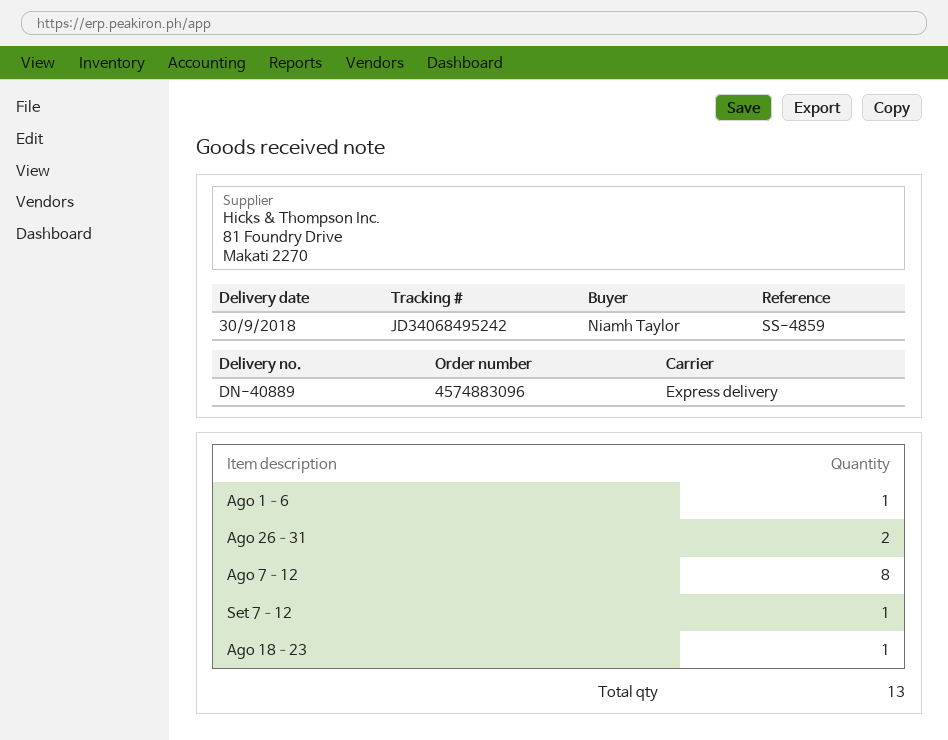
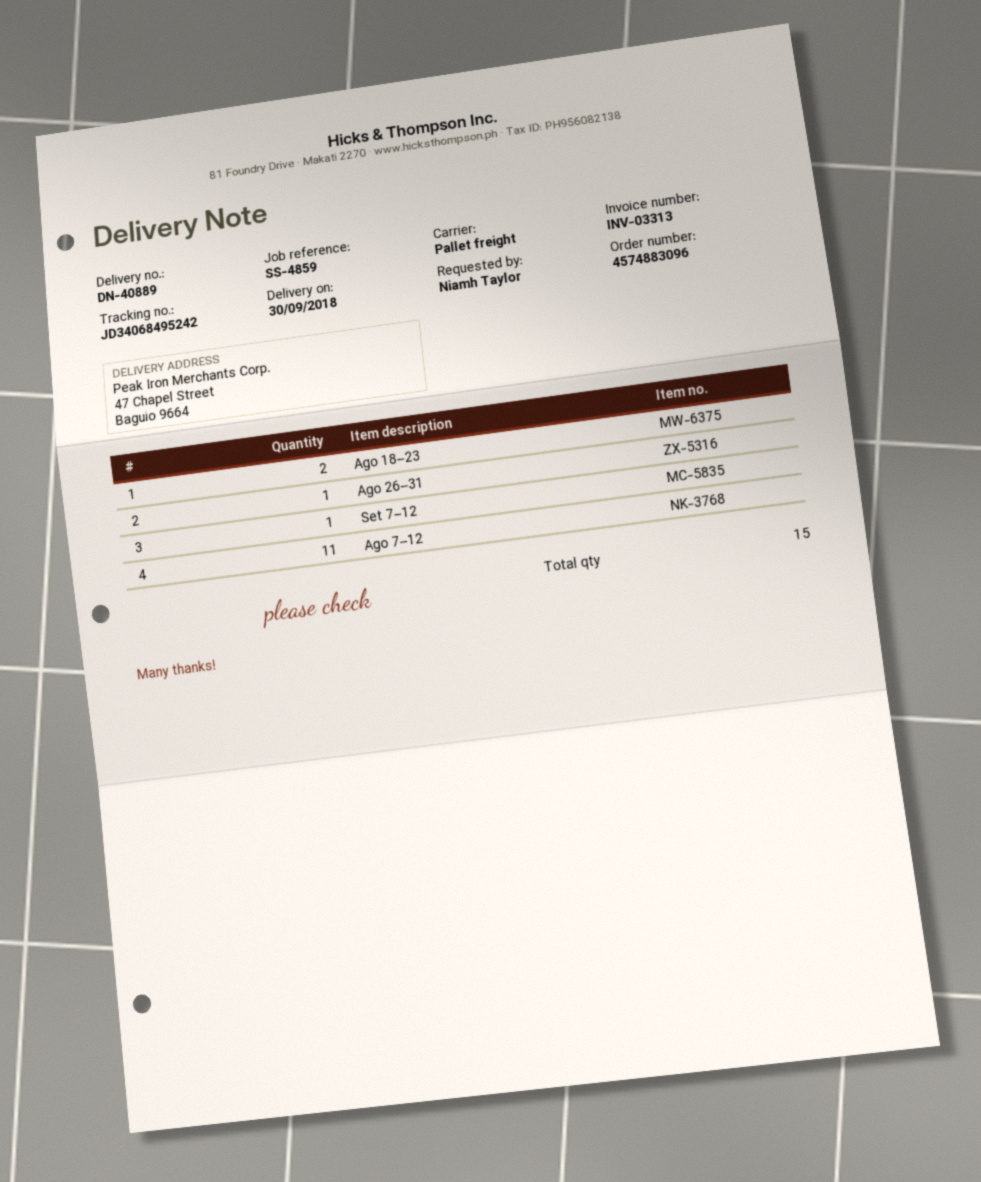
shipping method: express -> pallet freight
Ago 1–6: 1 -> none
Ago 26–31: 2 -> 1
Ago 7–12: 8 -> 11
Ago 18–23: 1 -> 2
total quantity: 13 -> 15

